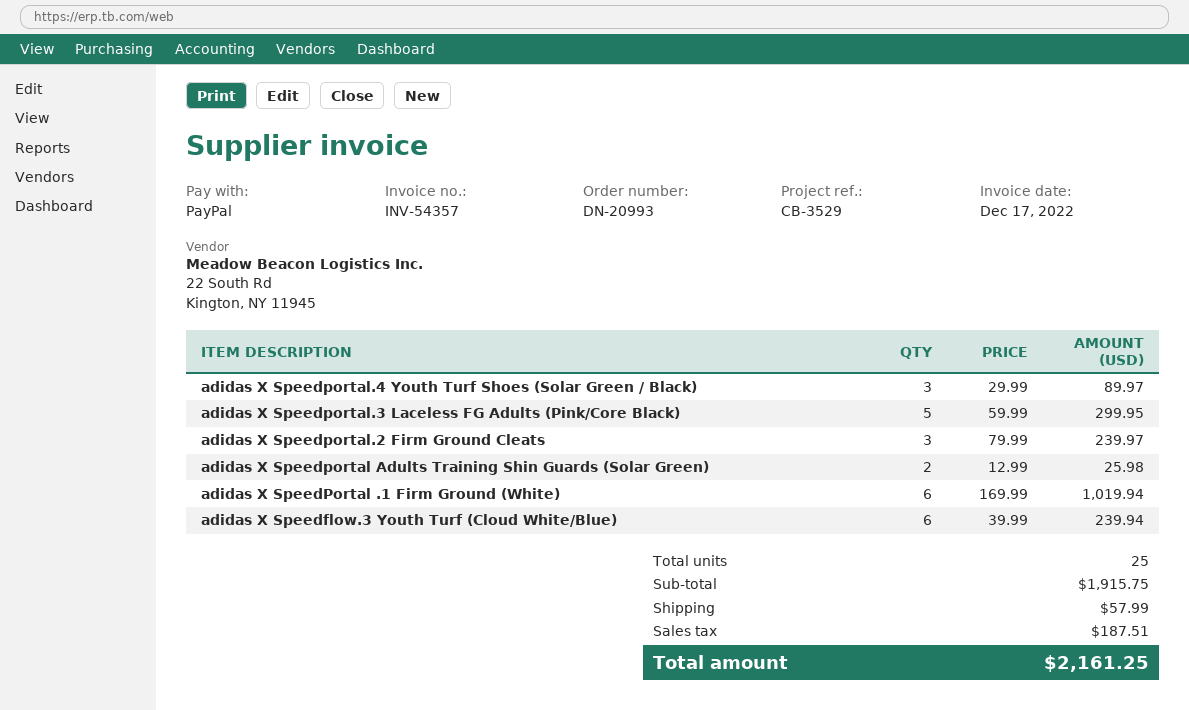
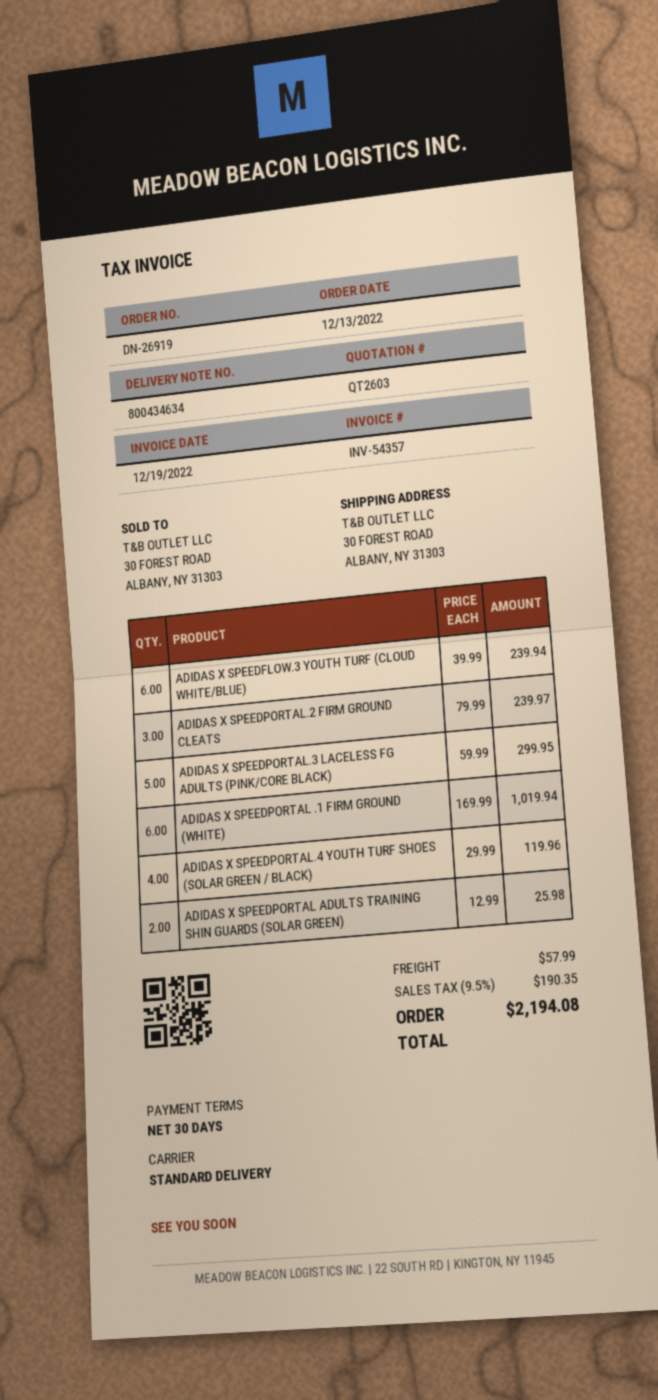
order number: DN-20993 -> DN-26919
invoice date: 2022-12-17 -> 2022-12-19
adidas X Speedportal.4 Youth Turf Shoes (Solar Green / Black): 3 x 29.99 = 89.97 -> 4 x 29.99 = 119.96
tax: 187.51 -> 190.35
total: 2161.25 -> 2194.08

